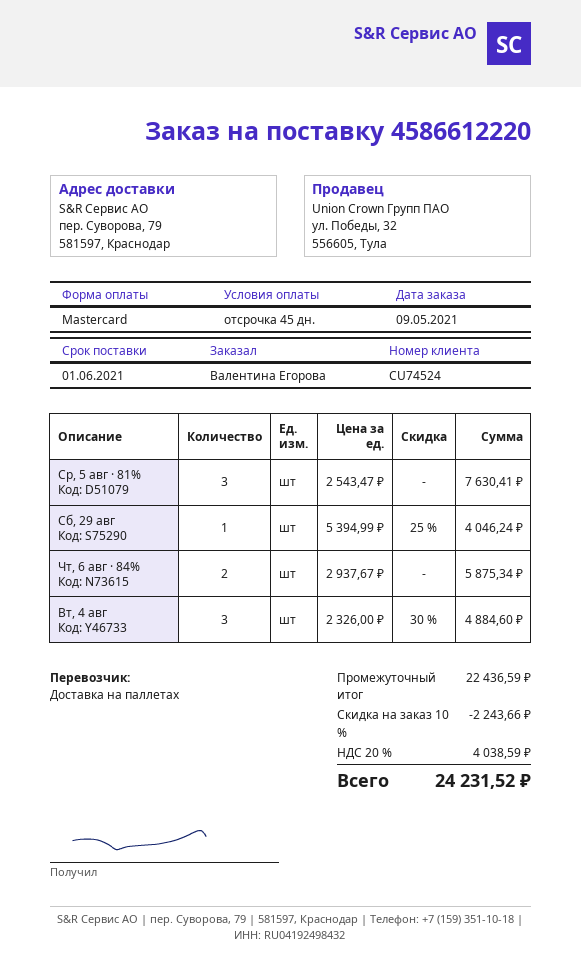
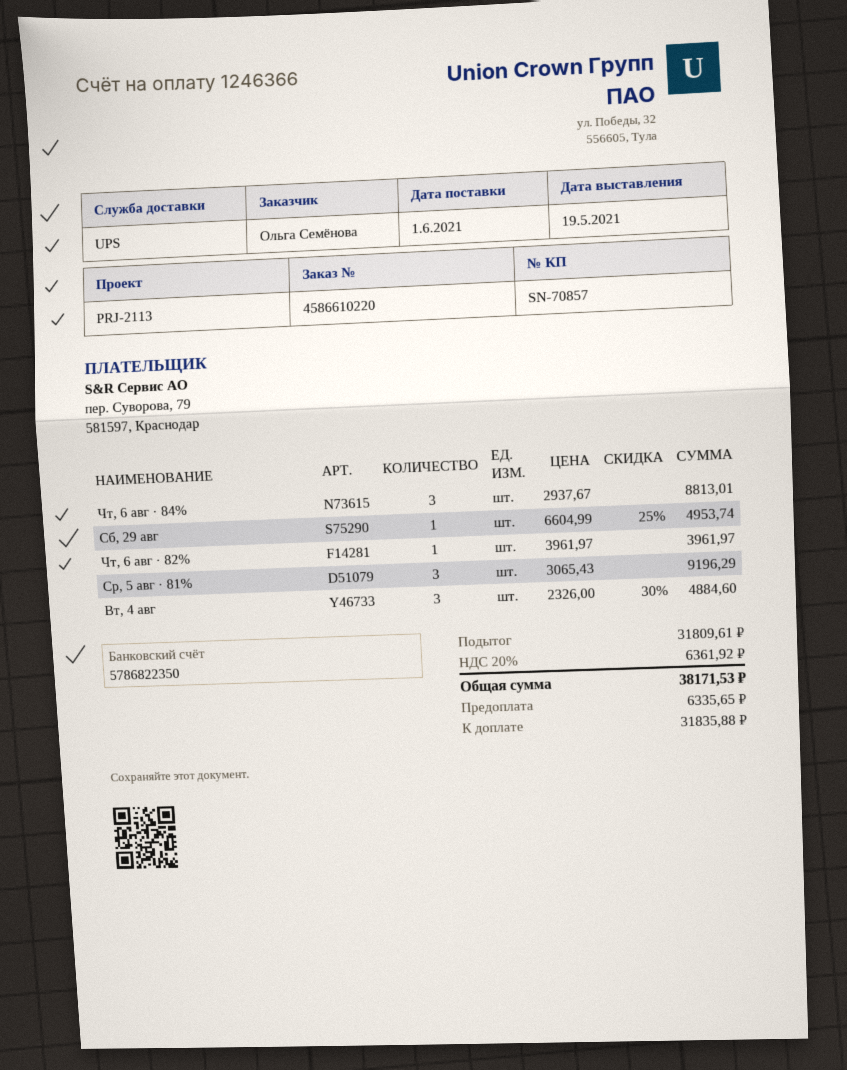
order number: 4586612220 -> 4586610220
ordered by: Валентина Егорова -> Ольга Семёнова
shipping method: pallet freight -> UPS
Ср, 5 авг · 81%: 3 x 2543.47 = 7630.41 -> 3 x 3065.43 = 9196.29
Сб, 29 авг: 1 x 5394.99 - 25% = 4046.24 -> 1 x 6604.99 - 25% = 4953.74
Чт, 6 авг · 84%: 2 x 2937.67 = 5875.34 -> 3 x 2937.67 = 8813.01
Чт, 6 авг · 82%: none -> 1 x 3961.97 = 3961.97
subtotal: 22436.59 -> 31809.61
discount: 10% = 2243.66 -> none
tax: 20% = 4038.59 -> 20% = 6361.92
total: 24231.52 -> 38171.53

